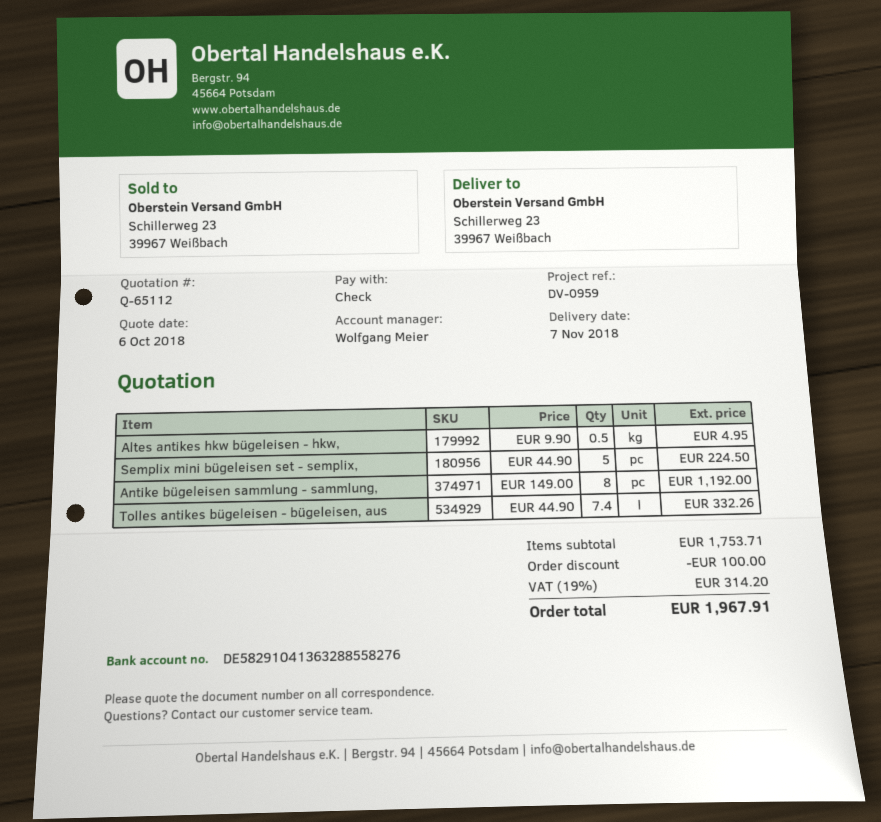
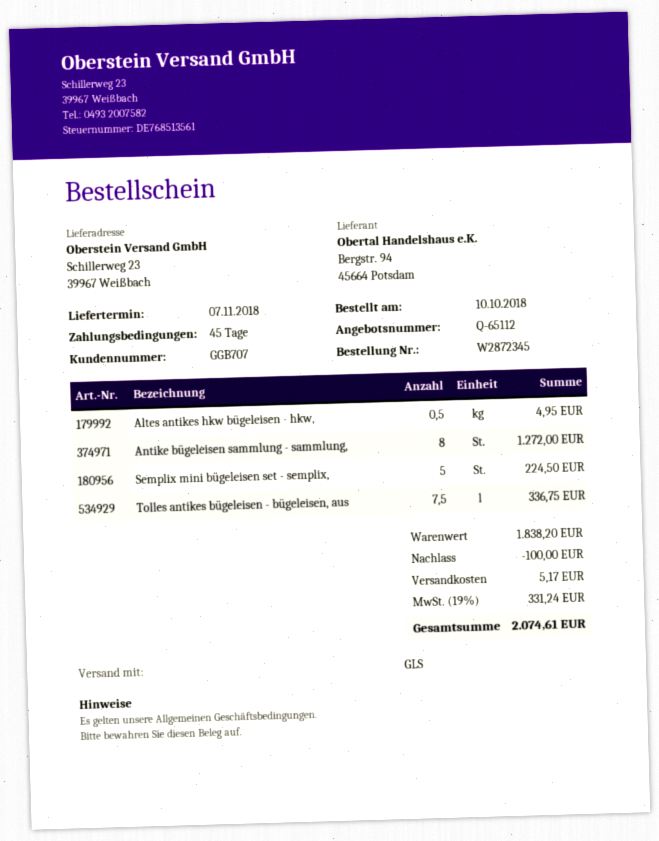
Antike bügeleisen sammlung - sammlung,: 8 for 1192.00 -> 8 for 1272.00
Tolles antikes bügeleisen - bügeleisen, aus: 7.4 for 332.26 -> 7.5 for 336.75
subtotal: 1753.71 -> 1838.20
shipping: none -> 5.17
tax: 19% = 314.20 -> 19% = 331.24
total: 1967.91 -> 2074.61

